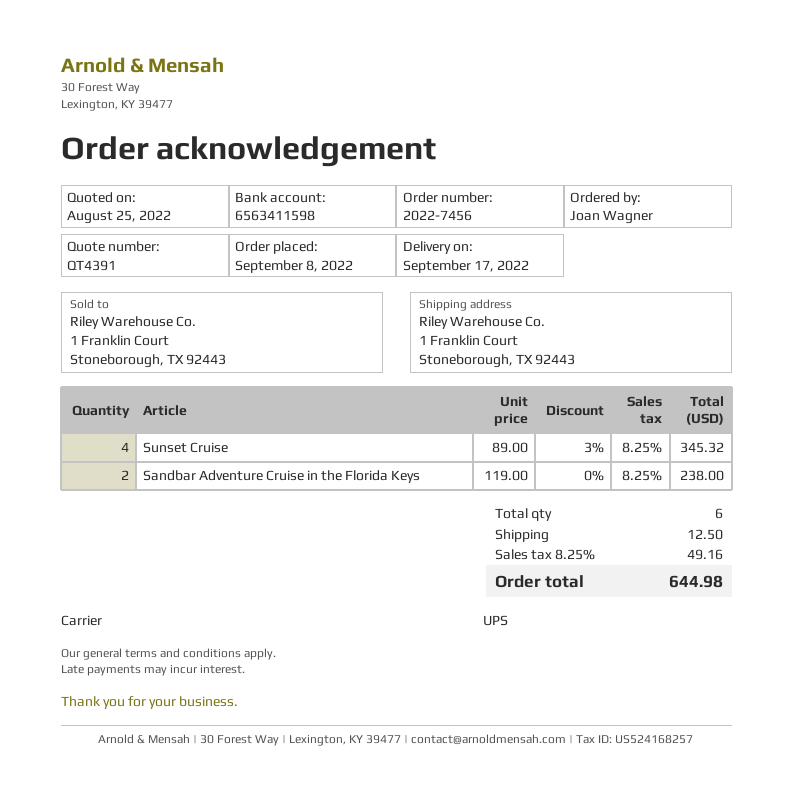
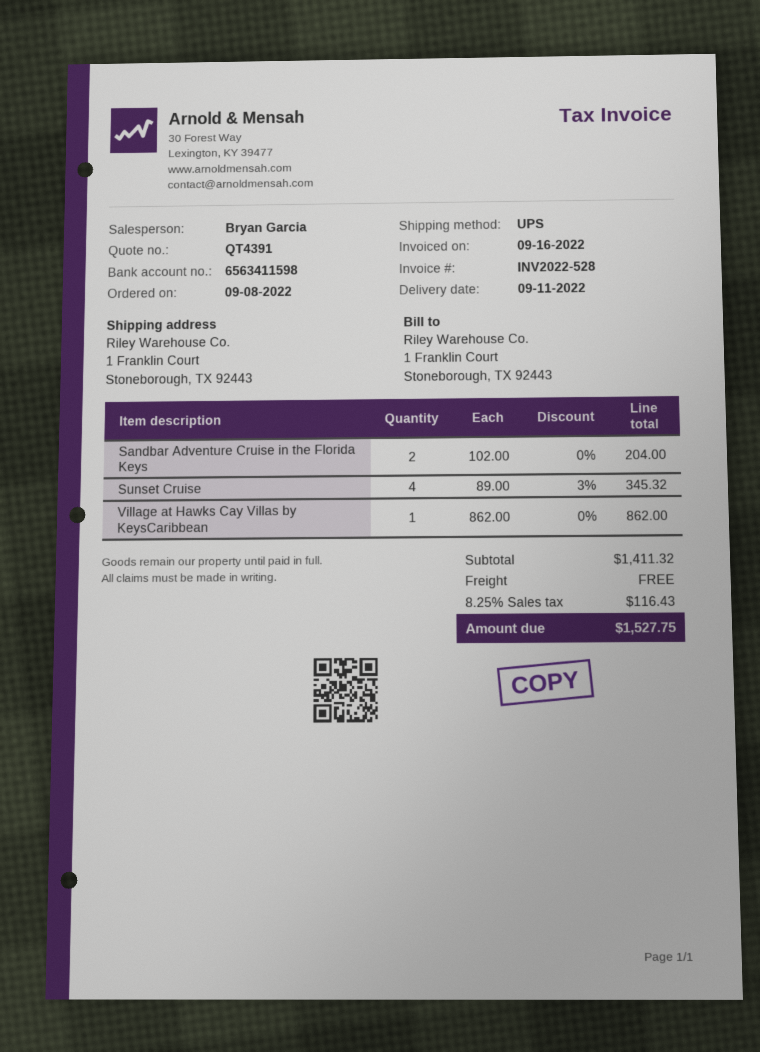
delivery date: 2022-09-17 -> 2022-09-11
Sandbar Adventure Cruise in the Florida Keys: 2 x 119.00 = 238.00 -> 2 x 102.00 = 204.00
Village at Hawks Cay Villas by KeysCaribbean: none -> 1 x 862.00 = 862.00
shipping: 12.50 -> 0.00
tax: 8.25% = 49.16 -> 8.25% = 116.43
total: 644.98 -> 1527.75

